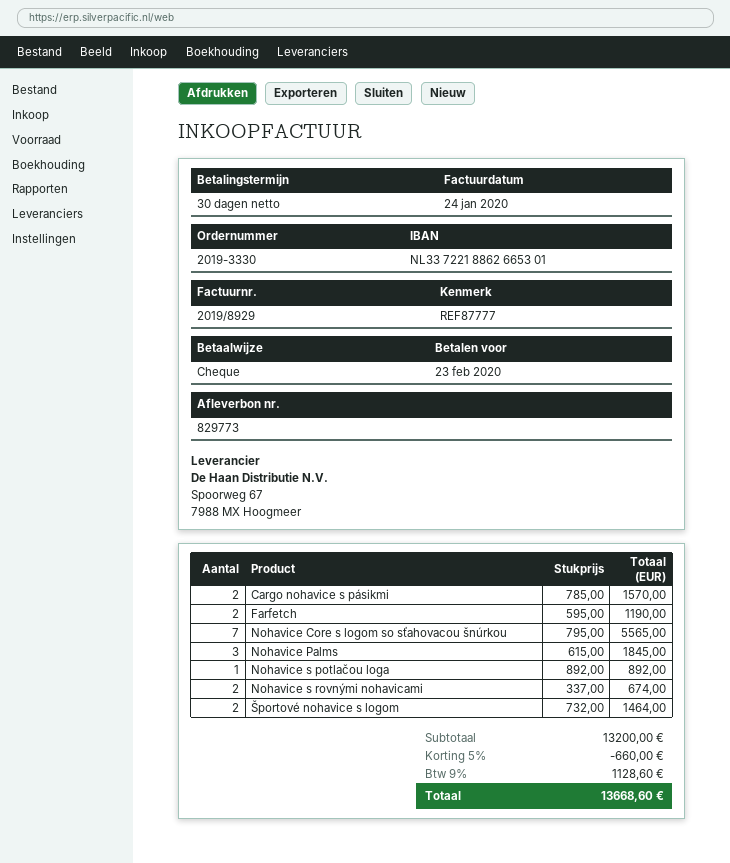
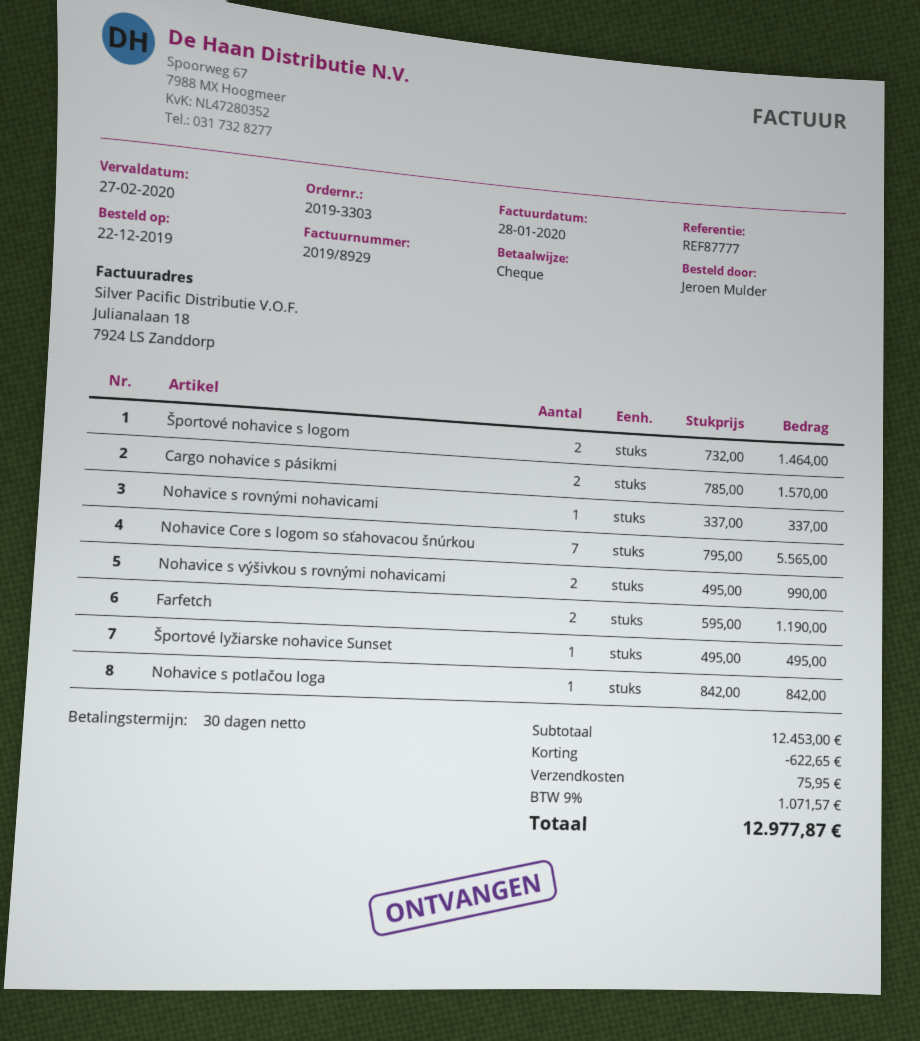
order number: 2019-3330 -> 2019-3303
invoice date: 2020-01-24 -> 2020-01-28
due date: 2020-02-23 -> 2020-02-27
Nohavice Palms: 3 x 615.00 = 1845.00 -> none
Nohavice s potlačou loga: 1 x 892.00 = 892.00 -> 1 x 842.00 = 842.00
Nohavice s rovnými nohavicami: 2 x 337.00 = 674.00 -> 1 x 337.00 = 337.00
Nohavice s výšivkou s rovnými nohavicami: none -> 2 x 495.00 = 990.00
Športové lyžiarske nohavice Sunset: none -> 1 x 495.00 = 495.00
subtotal: 13200.00 -> 12453.00
discount: 660.00 -> 622.65
shipping: none -> 75.95
tax: 9% = 1128.60 -> 9% = 1071.57
total: 13668.60 -> 12977.87

